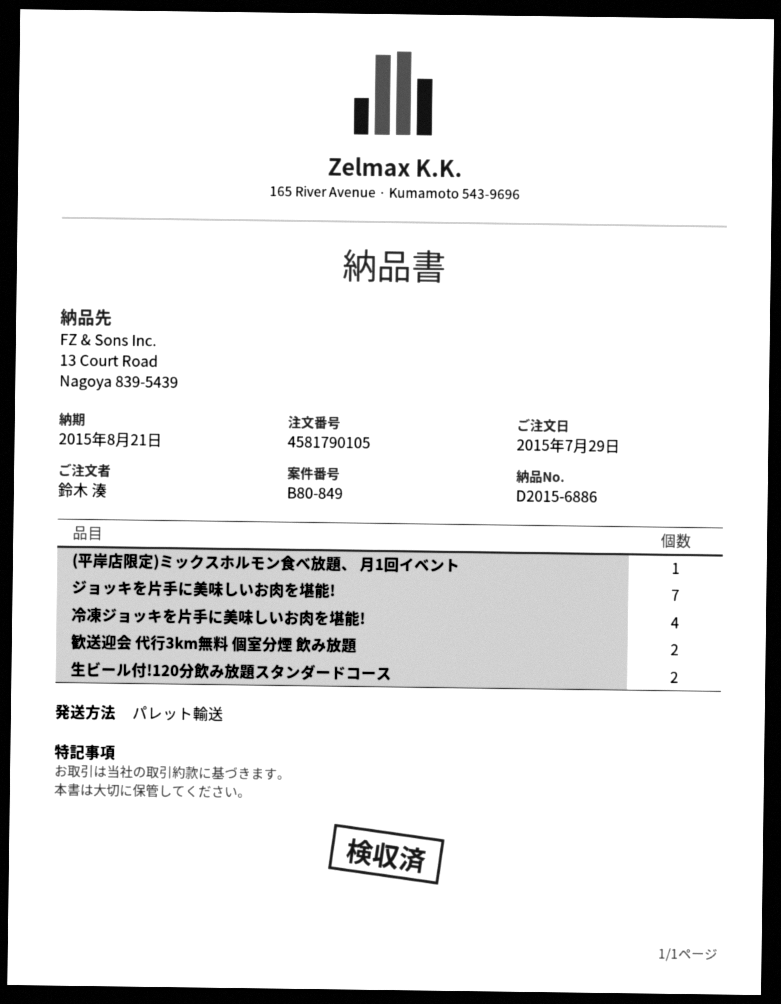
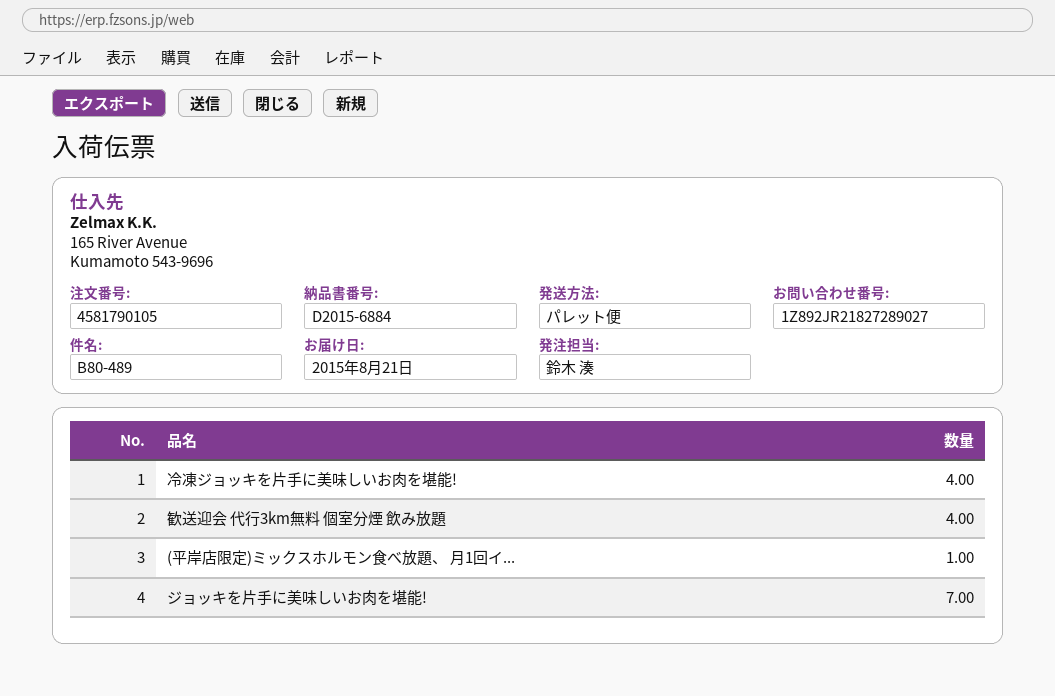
delivery note number: D2015-6886 -> D2015-6884
reference: B80-849 -> B80-489
歓送迎会 代行3km無料 個室分煙 飲み放題: 2 -> 4
生ビール付!120分飲み放題スタンダードコース: 2 -> none

